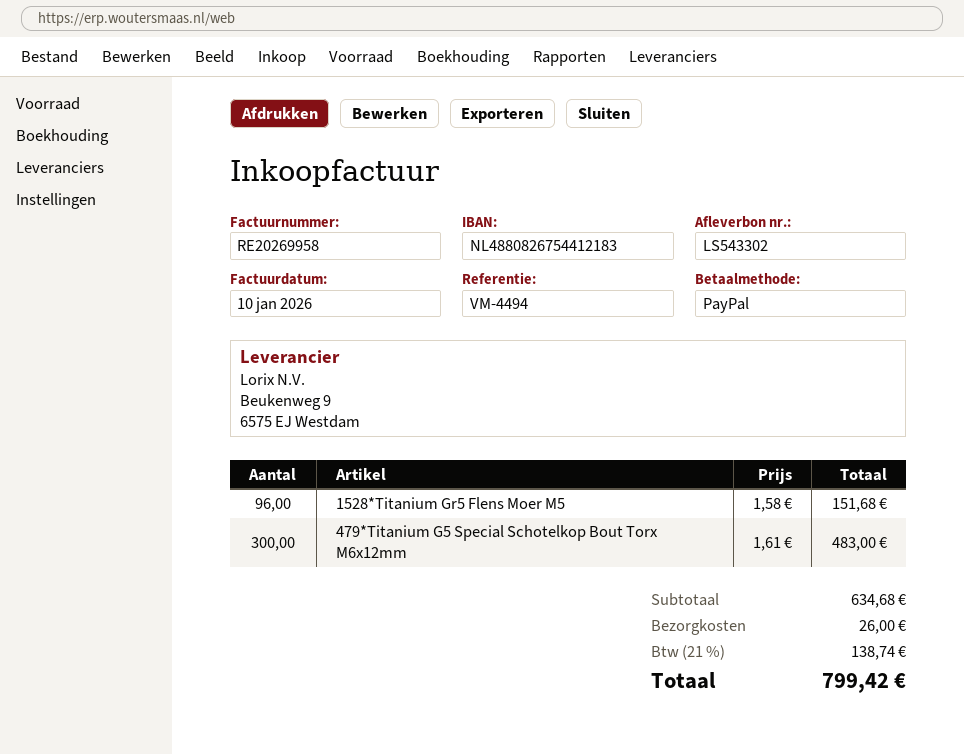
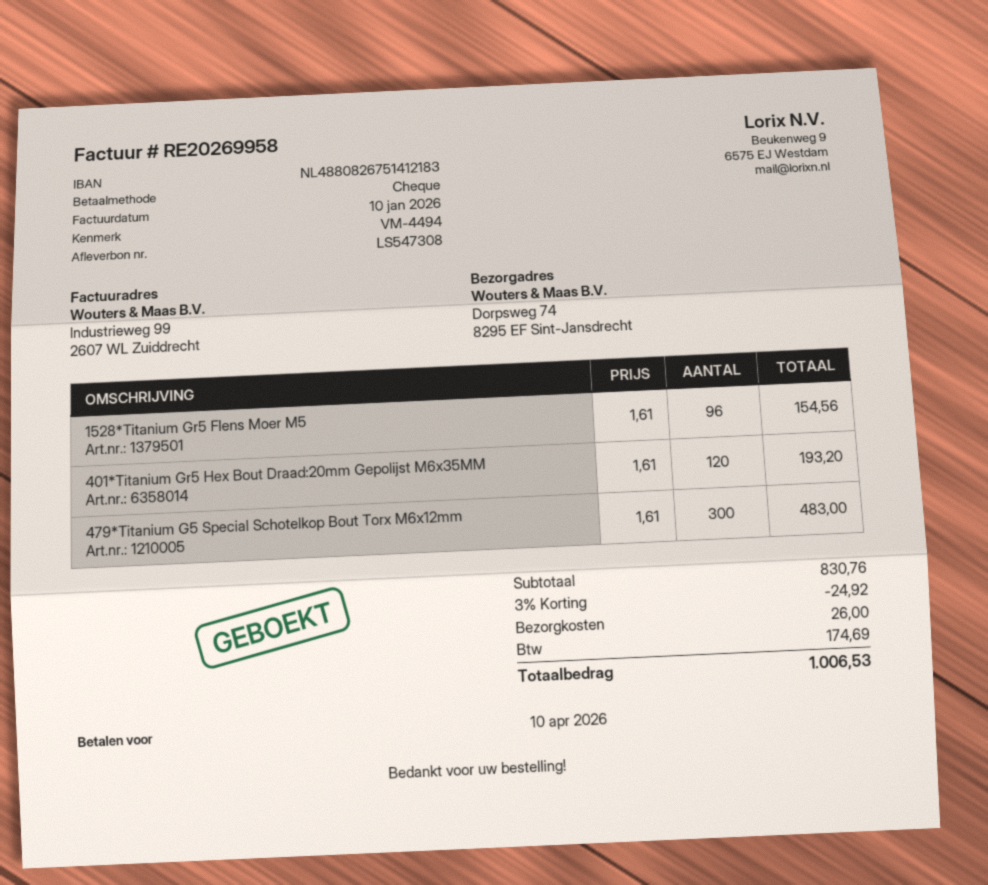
delivery note number: LS543302 -> LS547308
payment method: PayPal -> cheque
bank account: NL4880826754412183 -> NL4880826751412183
1528*Titanium Gr5 Flens Moer M5: 96 x 1.58 = 151.68 -> 96 x 1.61 = 154.56
401*Titanium Gr5 Hex Bout Draad:20mm Gepolijst M6x35MM: none -> 120 x 1.61 = 193.20
subtotal: 634.68 -> 830.76
discount: none -> 3% = 24.92
tax: 138.74 -> 174.69
total: 799.42 -> 1006.53

